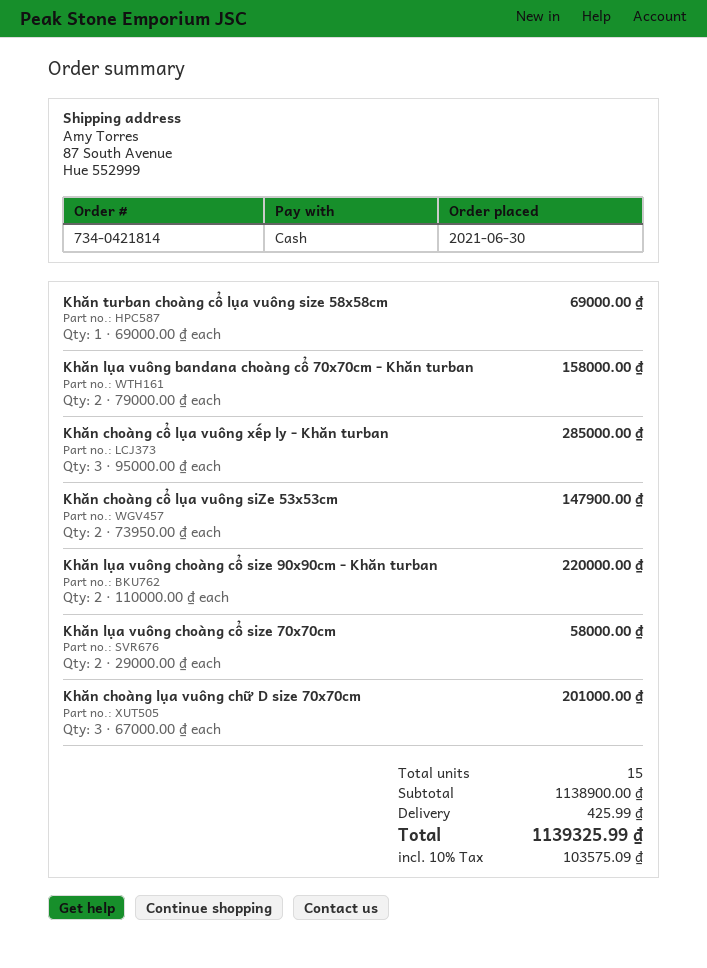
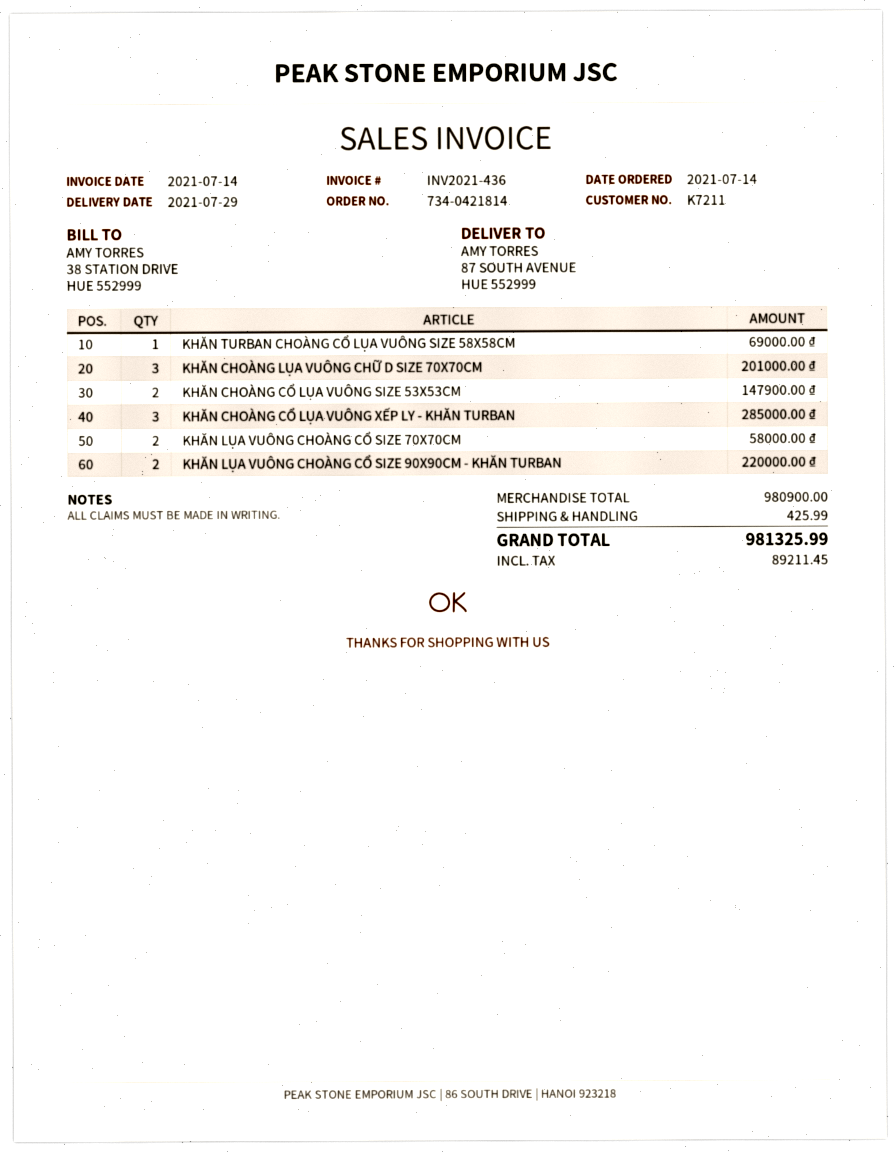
order date: 2021-06-30 -> 2021-07-14
Khăn lụa vuông bandana choàng cổ 70x70cm - Khăn turban: 2 for 158000.00 -> none
subtotal: 1138900.00 -> 980900.00
tax: 103575.09 -> 89211.45
total: 1139325.99 -> 981325.99

